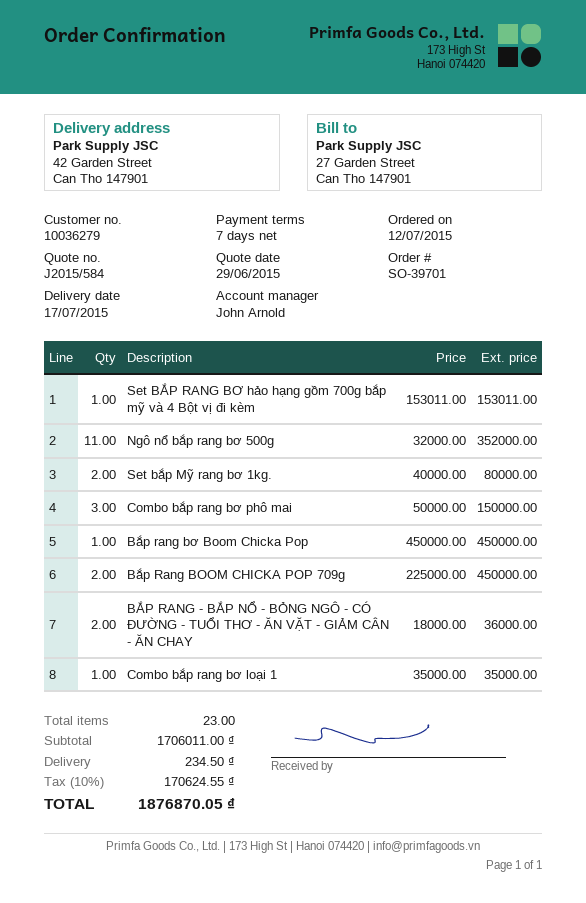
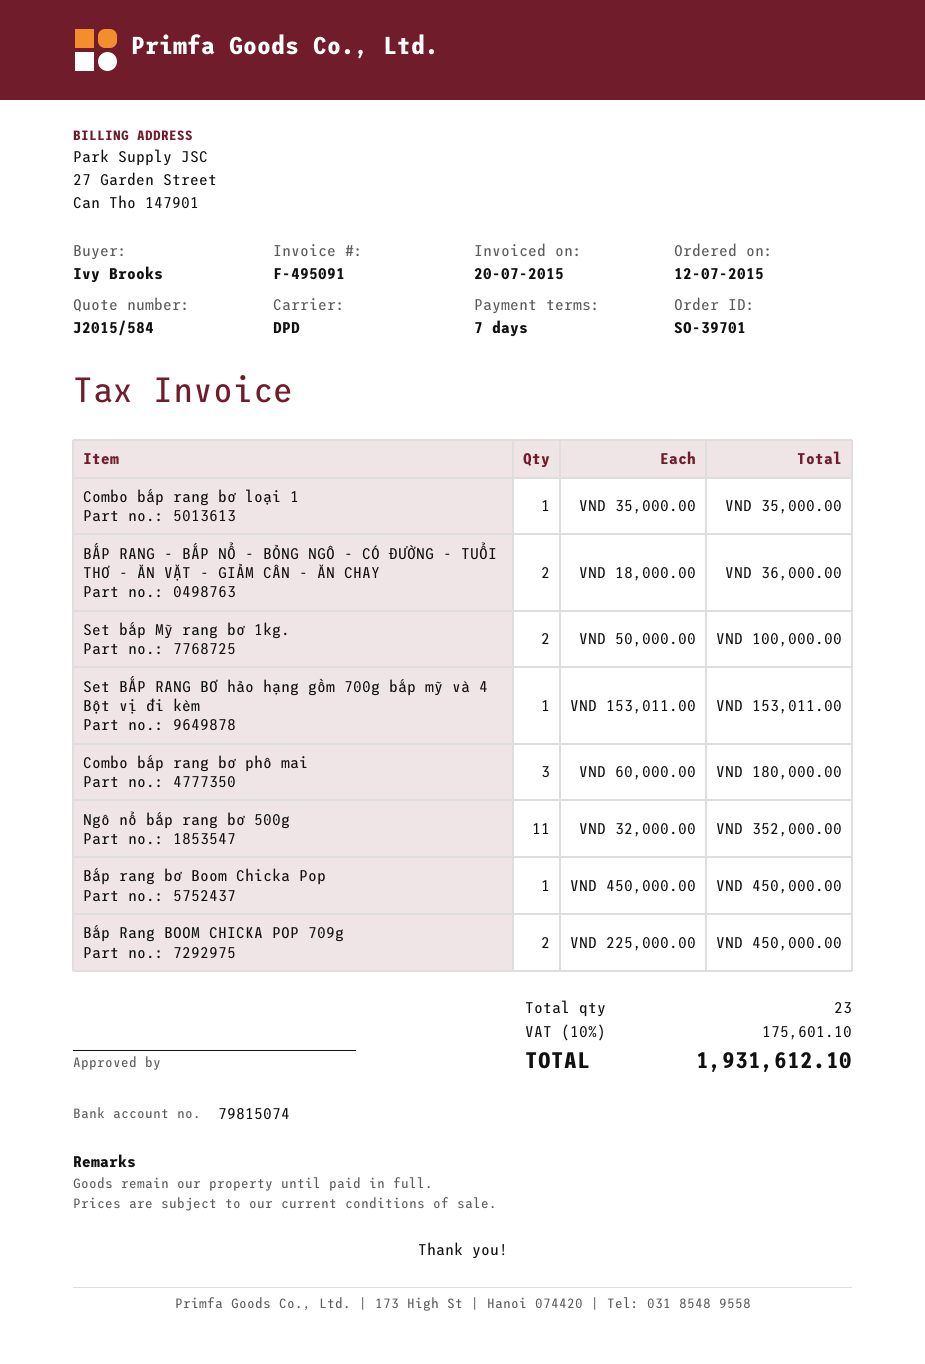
Set bắp Mỹ rang bơ 1kg.: 2 x 40000.00 = 80000.00 -> 2 x 50000.00 = 100000.00
Combo bắp rang bơ phô mai: 3 x 50000.00 = 150000.00 -> 3 x 60000.00 = 180000.00
shipping: 234.50 -> none
tax: 10% = 170624.55 -> 10% = 175601.10
total: 1876870.05 -> 1931612.10

